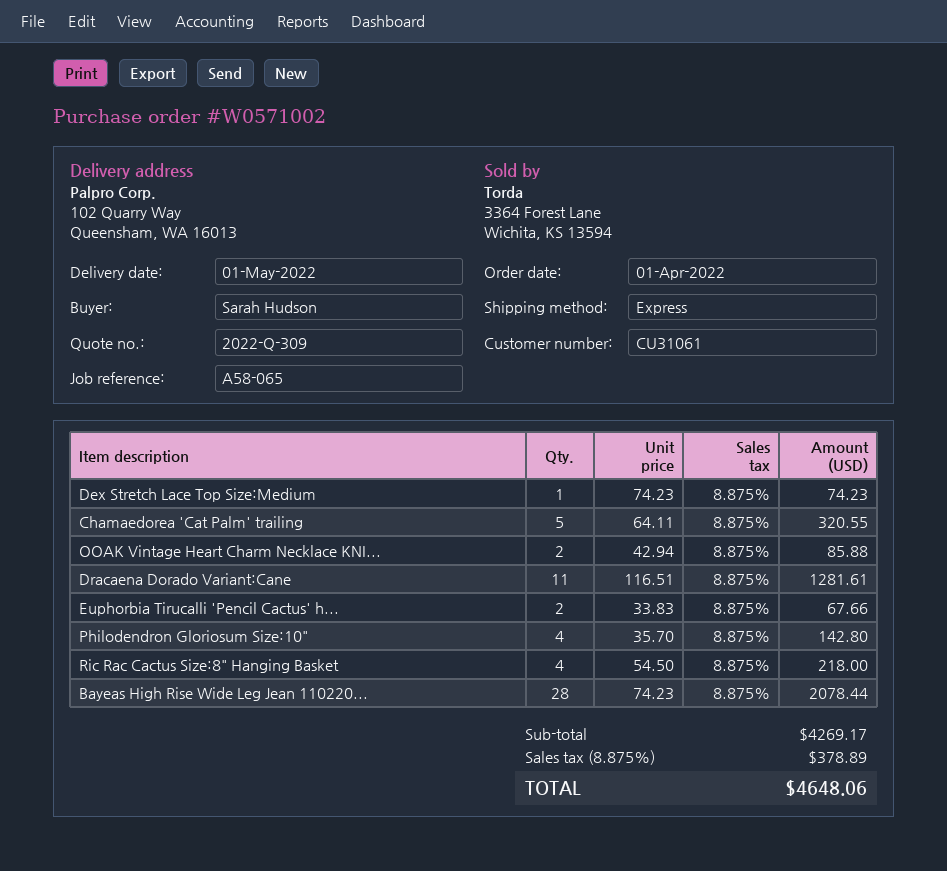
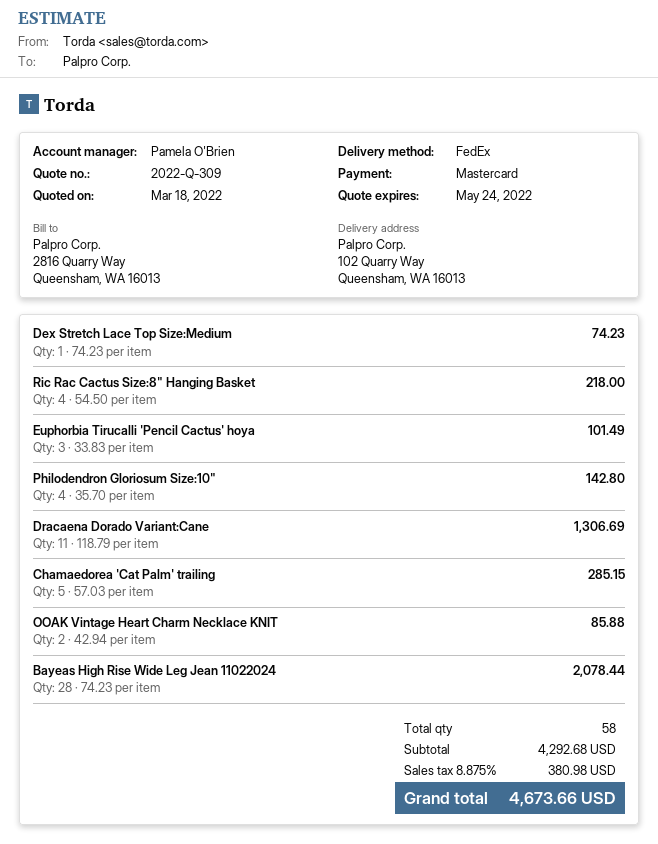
shipping method: express -> FedEx
Chamaedorea 'Cat Palm' trailing: 5 x 64.11 = 320.55 -> 5 x 57.03 = 285.15
Dracaena Dorado Variant:Cane: 11 x 116.51 = 1281.61 -> 11 x 118.79 = 1306.69
Euphorbia Tirucalli 'Pencil Cactus' h...: 2 x 33.83 = 67.66 -> 3 x 33.83 = 101.49
subtotal: 4269.17 -> 4292.68
tax: 8.875% = 378.89 -> 8.875% = 380.98
total: 4648.06 -> 4673.66

